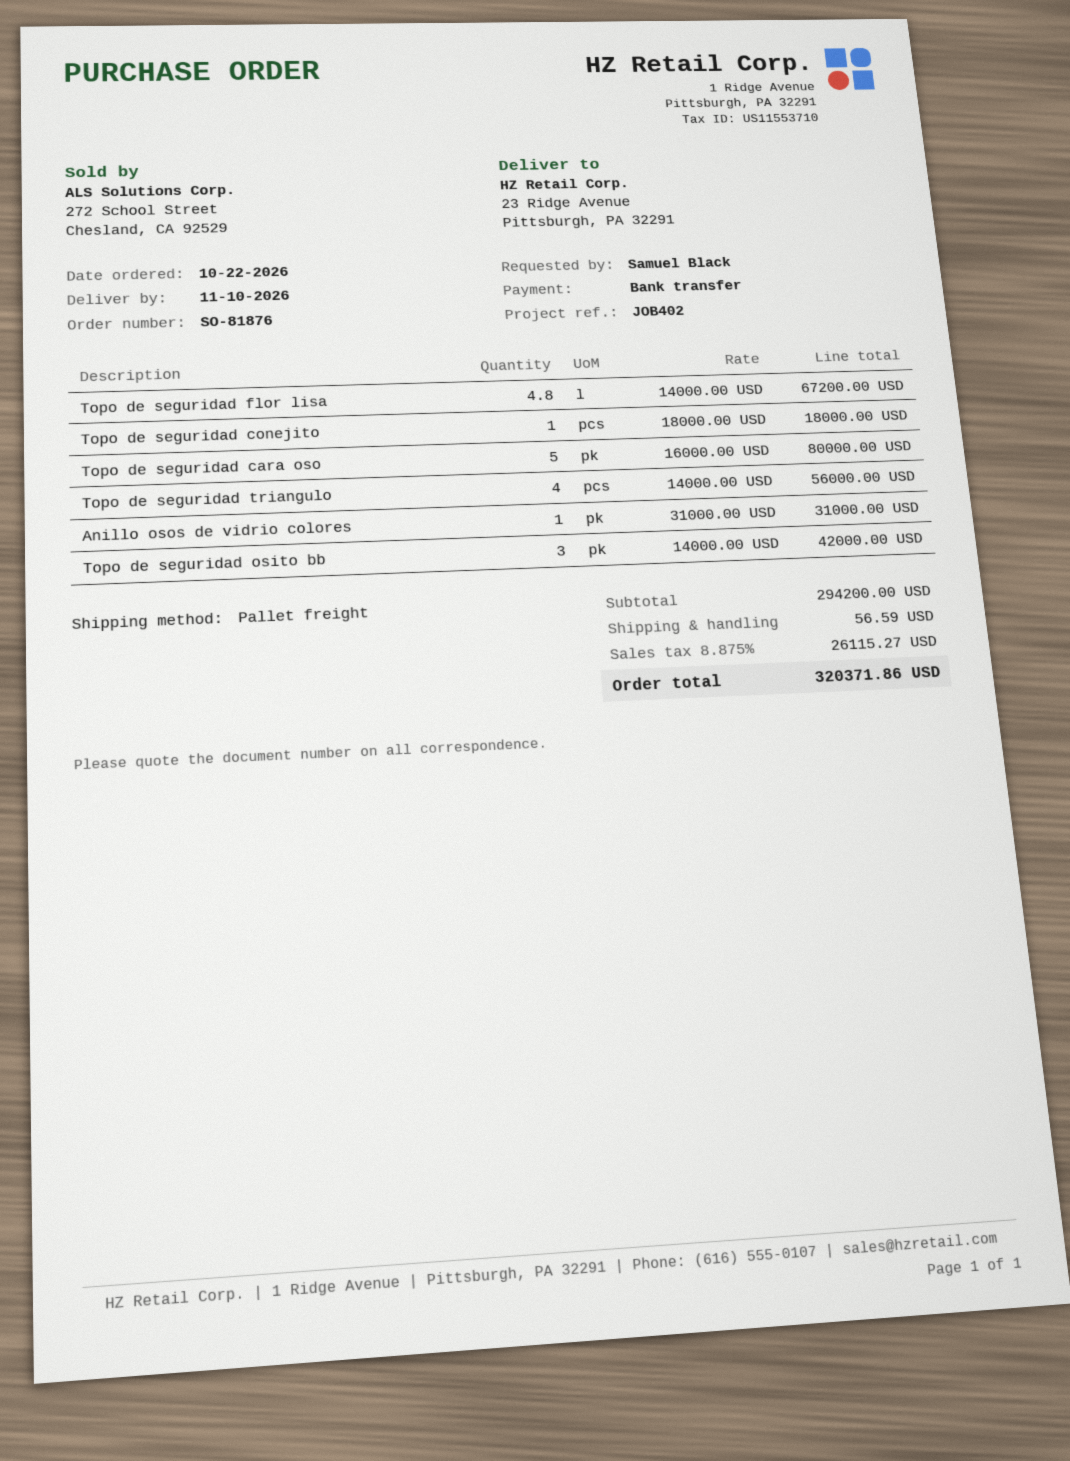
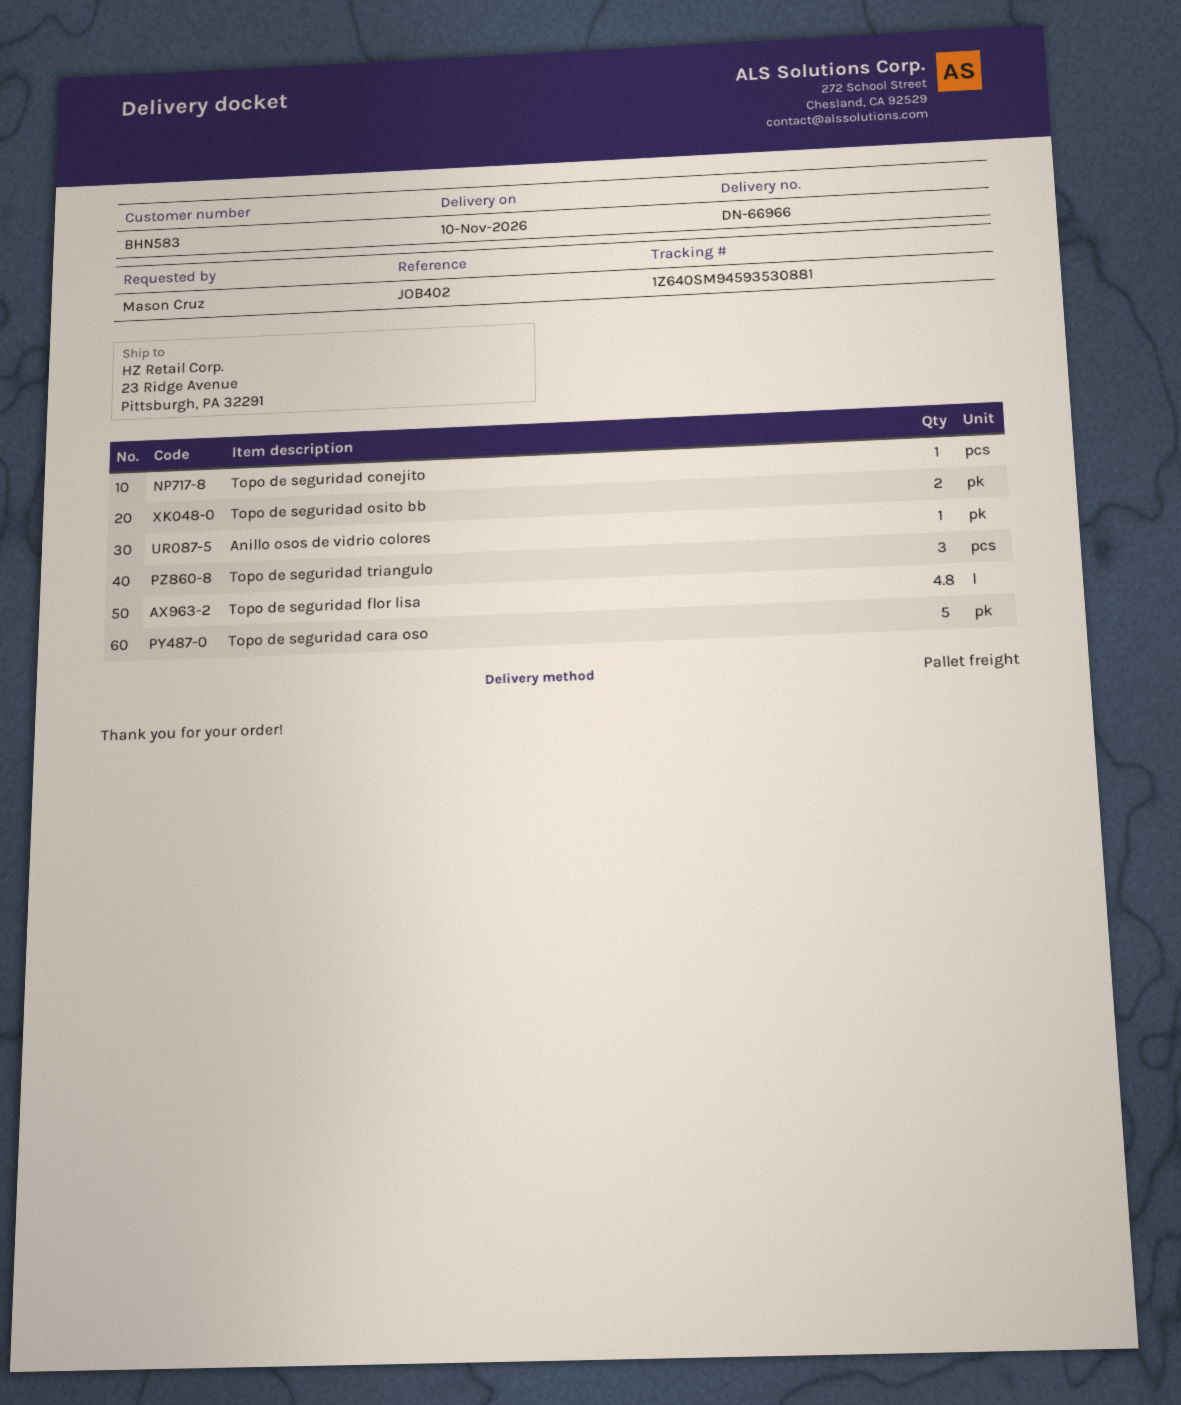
ordered by: Samuel Black -> Mason Cruz
Topo de seguridad triangulo: 4 -> 3
Topo de seguridad osito bb: 3 -> 2

